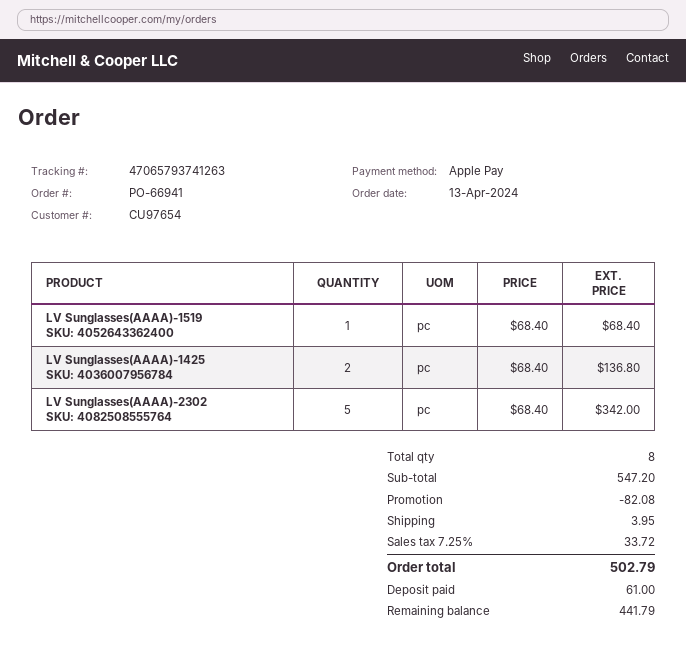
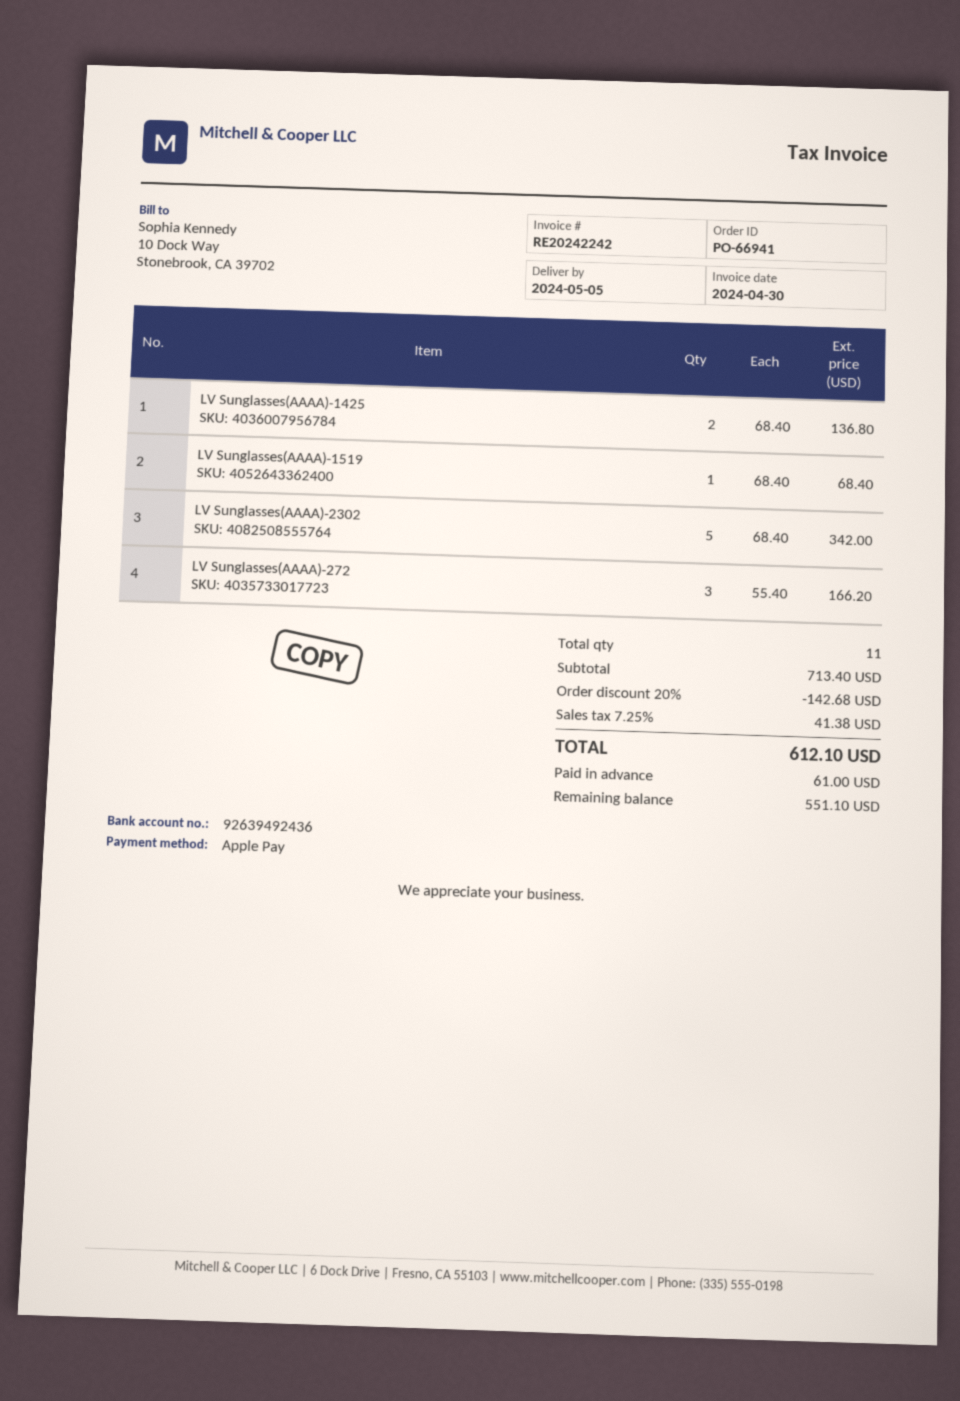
LV Sunglasses(AAAA)-272: none -> 3 x 55.40 = 166.20
total quantity: 8 -> 11
subtotal: 547.20 -> 713.40
discount: 82.08 -> 142.68
shipping: 3.95 -> none
tax: 7.25% = 33.72 -> 7.25% = 41.38
total: 502.79 -> 612.10
balance: 441.79 -> 551.10

